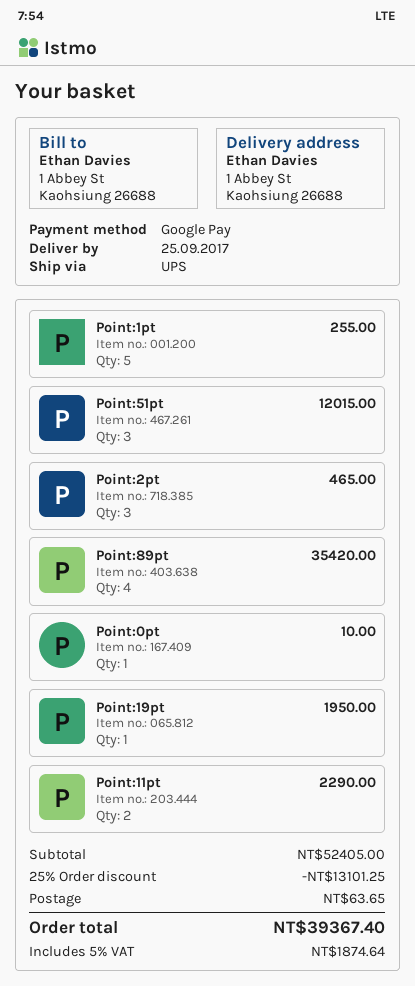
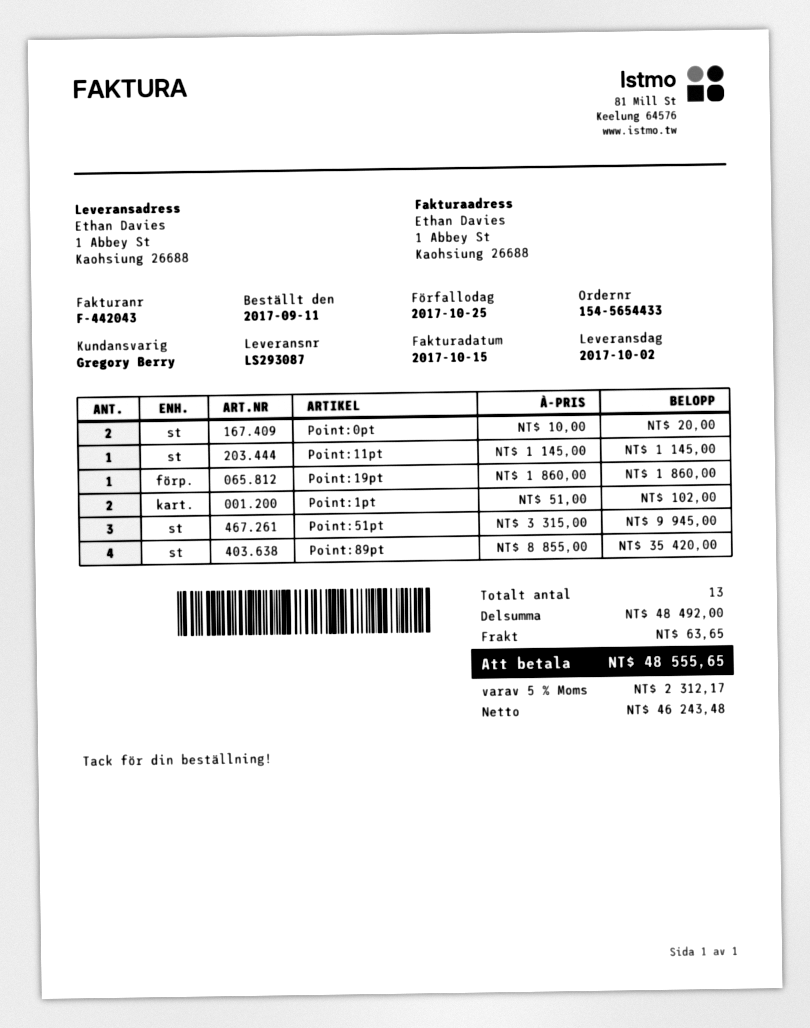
delivery date: 2017-09-25 -> 2017-10-02
Point:1pt: 5 for 255.00 -> 2 for 102.00
Point:51pt: 3 for 12015.00 -> 3 for 9945.00
Point:2pt: 3 for 465.00 -> none
Point:0pt: 1 for 10.00 -> 2 for 20.00
Point:19pt: 1 for 1950.00 -> 1 for 1860.00
Point:11pt: 2 for 2290.00 -> 1 for 1145.00
subtotal: 52405.00 -> 48492.00
discount: 25% = 13101.25 -> none
tax: 5% = 1874.64 -> 5% = 2312.17
total: 39367.40 -> 48555.65

